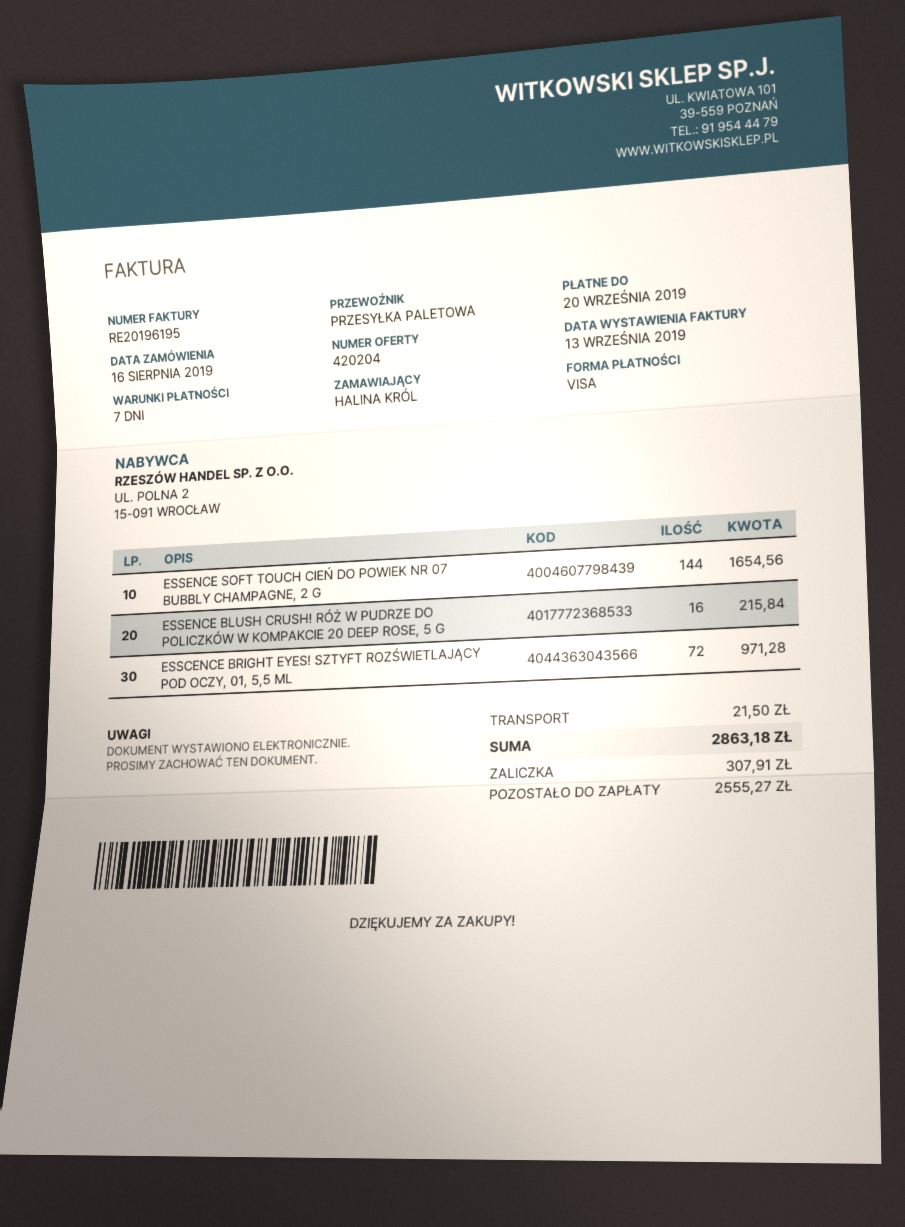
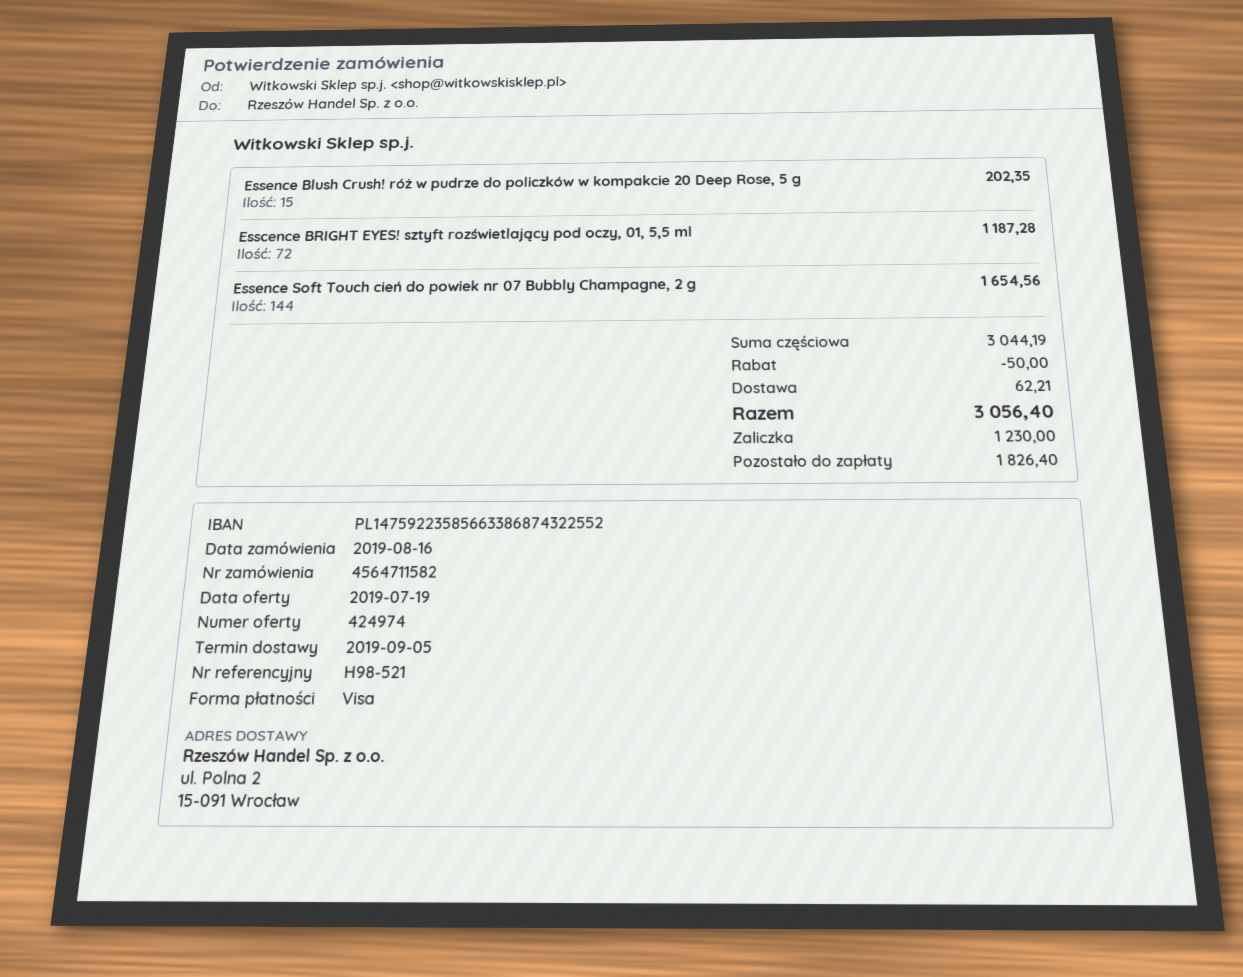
quote number: 420204 -> 424974
ESSENCE BLUSH CRUSH! RÓŻ W PUDRZE DO POLICZKÓW W KOMPAKCIE 20 DEEP ROSE, 5 G: 16 for 215.84 -> 15 for 202.35
ESSCENCE BRIGHT EYES! SZTYFT ROZŚWIETLAJĄCY POD OCZY, 01, 5,5 ML: 72 for 971.28 -> 72 for 1187.28
discount: none -> 50.00
shipping: 21.50 -> 62.21
total: 2863.18 -> 3056.40
deposit: 307.91 -> 1230.00
balance: 2555.27 -> 1826.40

